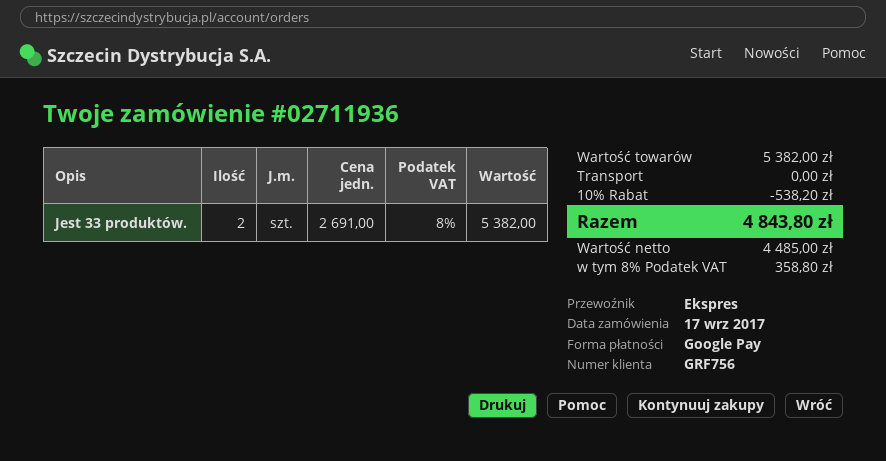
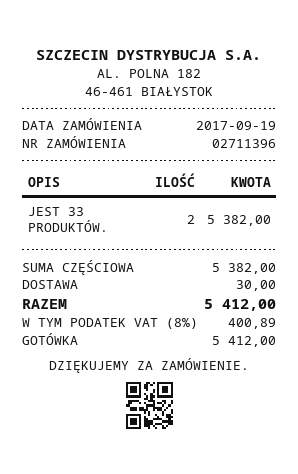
order number: 02711936 -> 02711396
order date: 2017-09-17 -> 2017-09-19
payment method: Google Pay -> cash
discount: 10% = 538.20 -> none
shipping: 0.00 -> 30.00
tax: 8% = 358.80 -> 8% = 400.89
total: 4843.80 -> 5412.00

